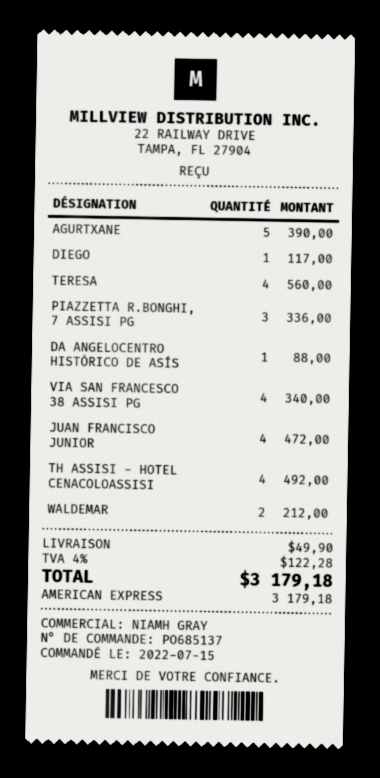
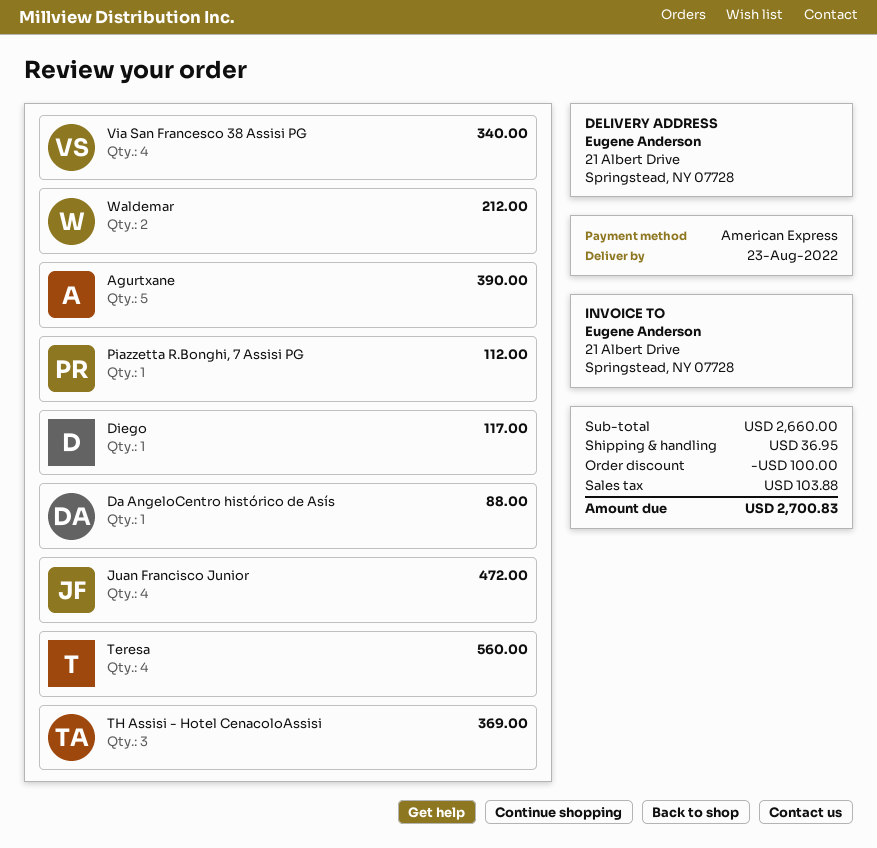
PIAZZETTA R.BONGHI, 7 ASSISI PG: 3 for 336.00 -> 1 for 112.00
TH ASSISI - HOTEL CENACOLOASSISI: 4 for 492.00 -> 3 for 369.00
discount: none -> 100.00
shipping: 49.90 -> 36.95
tax: 122.28 -> 103.88
total: 3179.18 -> 2700.83

